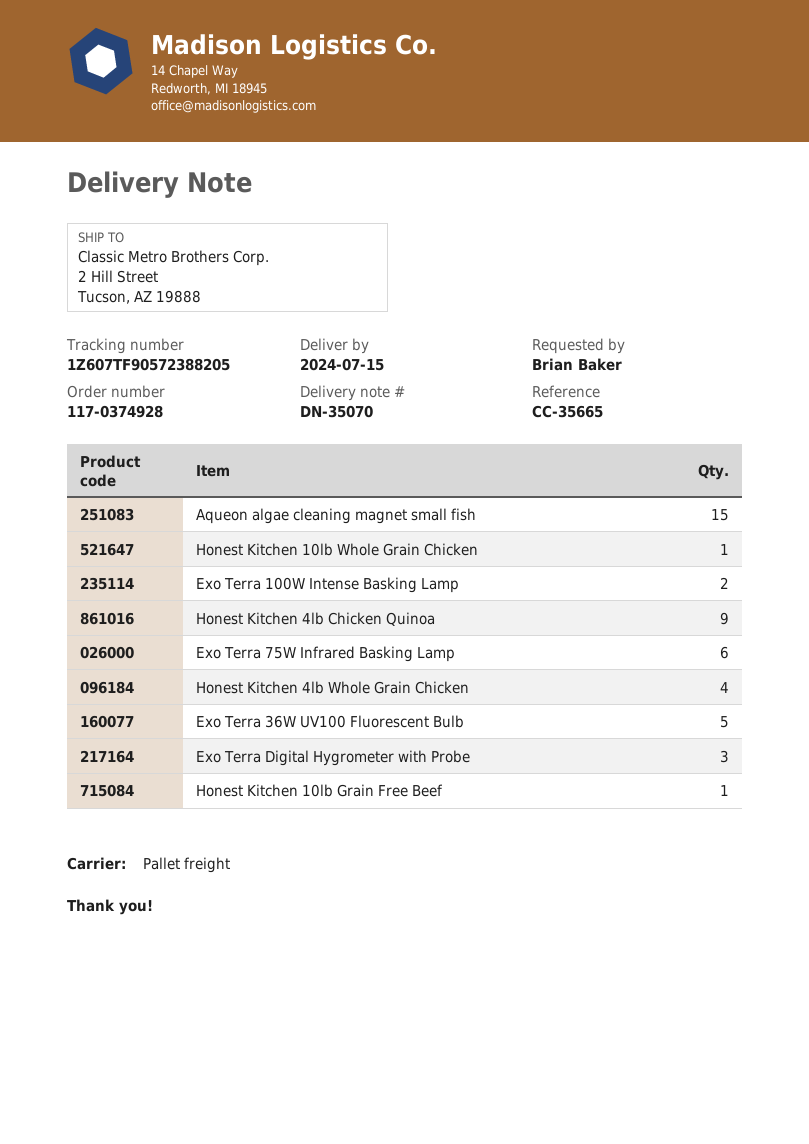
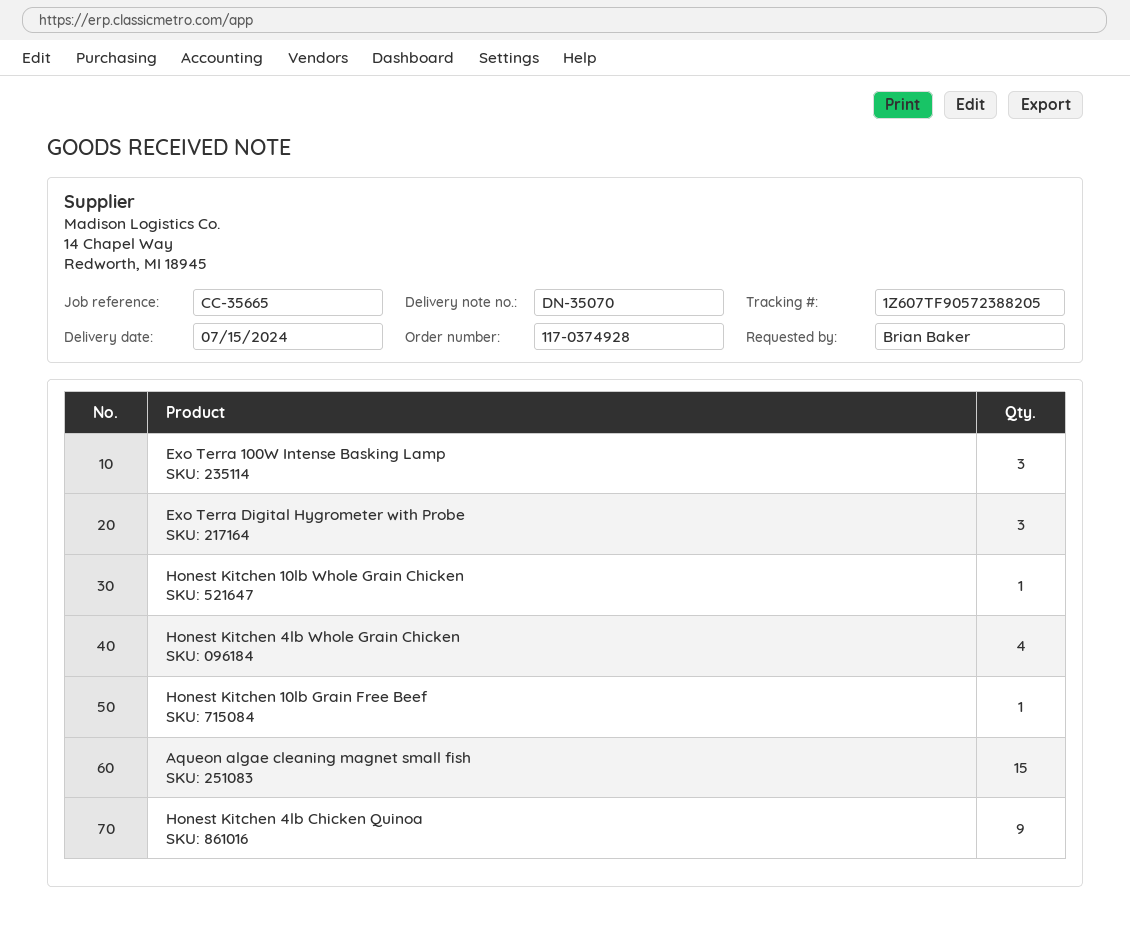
Exo Terra 100W Intense Basking Lamp: 2 -> 3
Exo Terra 75W Infrared Basking Lamp: 6 -> none
Exo Terra 36W UV100 Fluorescent Bulb: 5 -> none

